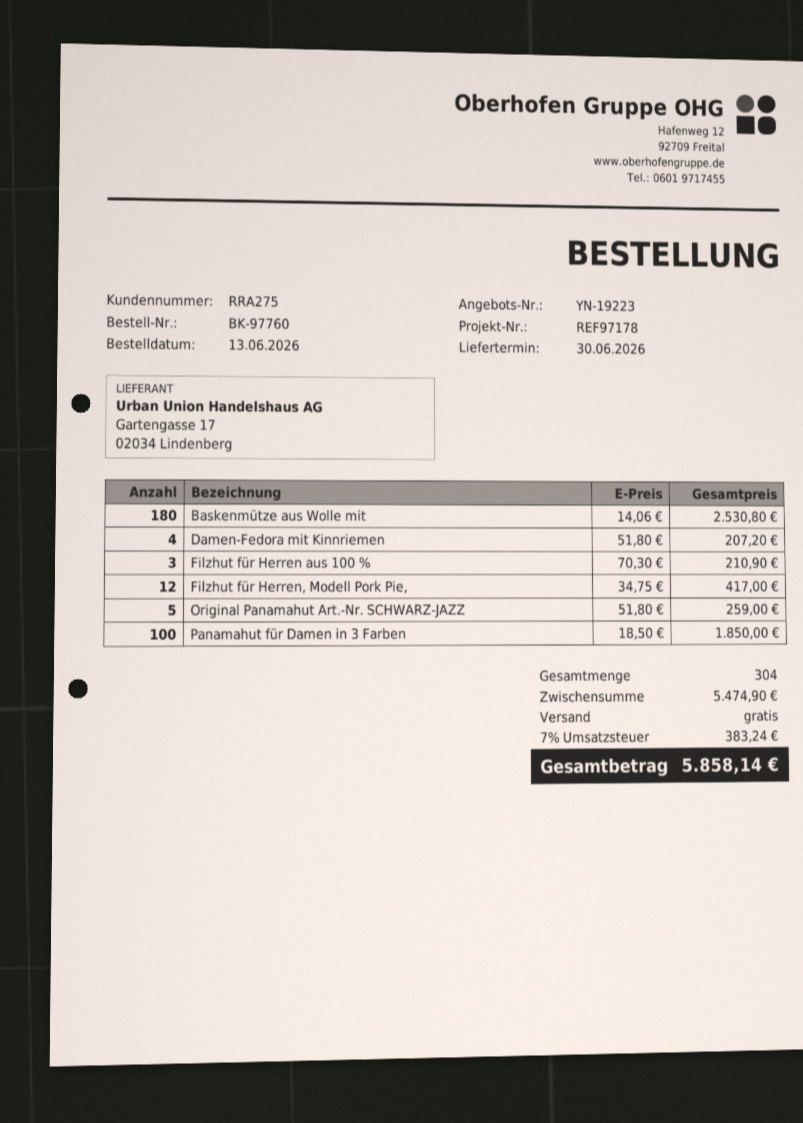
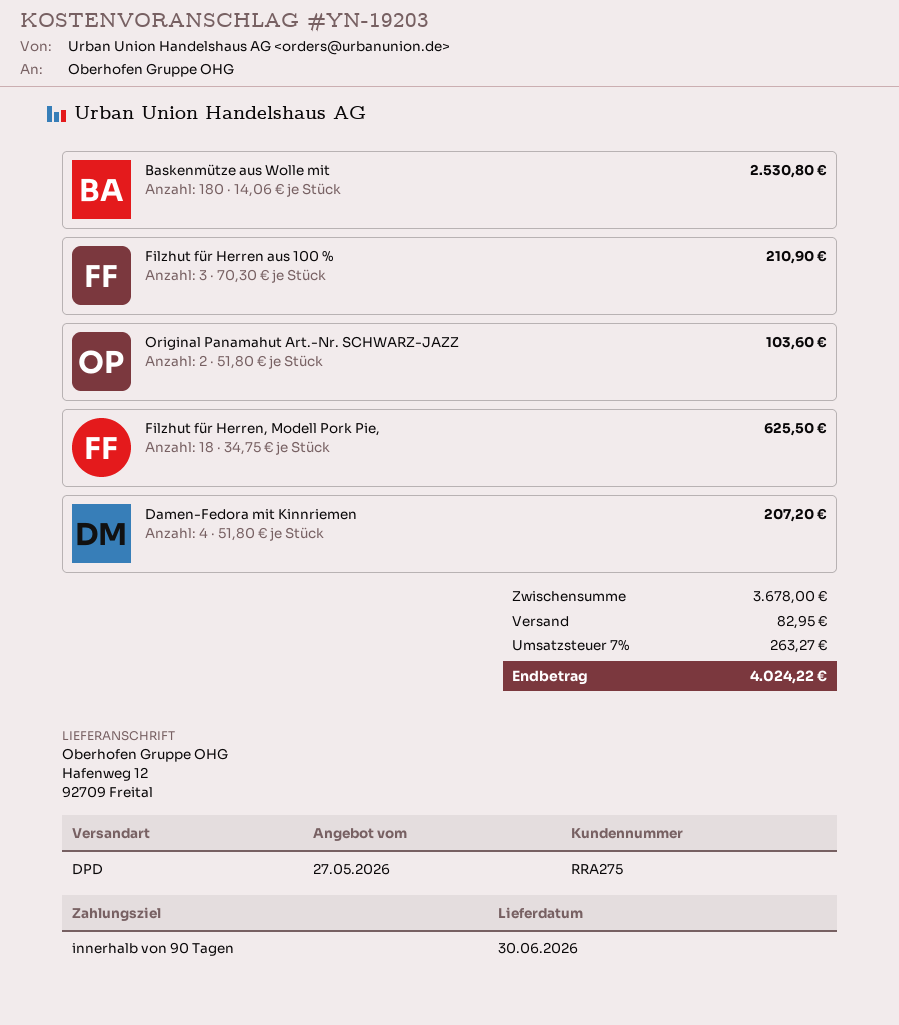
quote number: YN-19223 -> YN-19203
Filzhut für Herren, Modell Pork Pie,: 12 x 34.75 = 417.00 -> 18 x 34.75 = 625.50
Original Panamahut Art.-Nr. SCHWARZ-JAZZ: 5 x 51.80 = 259.00 -> 2 x 51.80 = 103.60
Panamahut für Damen in 3 Farben: 100 x 18.50 = 1850.00 -> none
subtotal: 5474.90 -> 3678.00
shipping: 0.00 -> 82.95
tax: 7% = 383.24 -> 7% = 263.27
total: 5858.14 -> 4024.22

